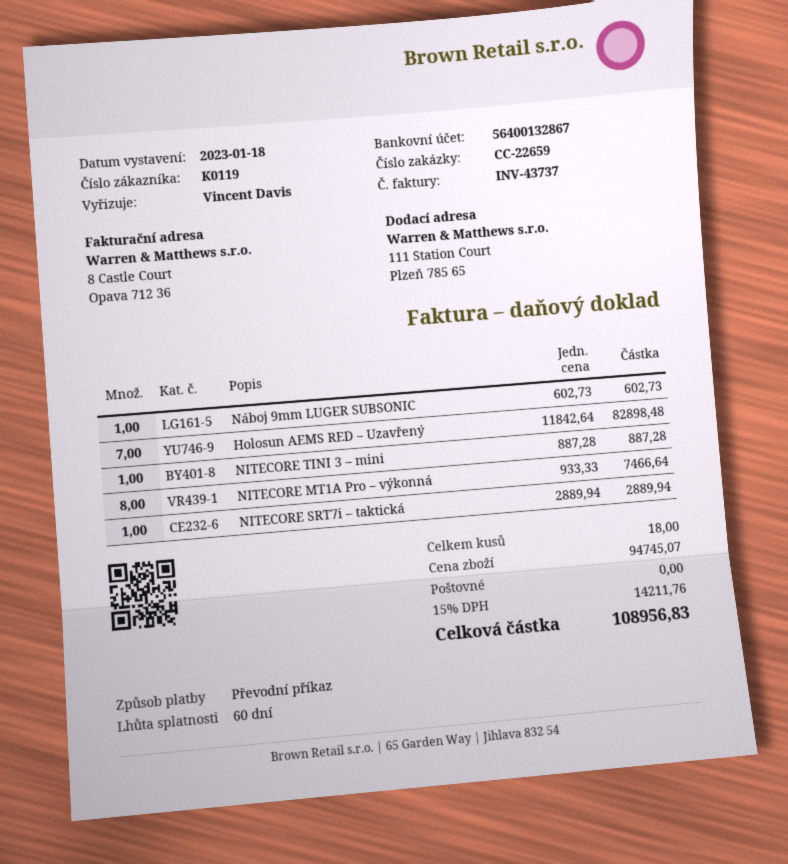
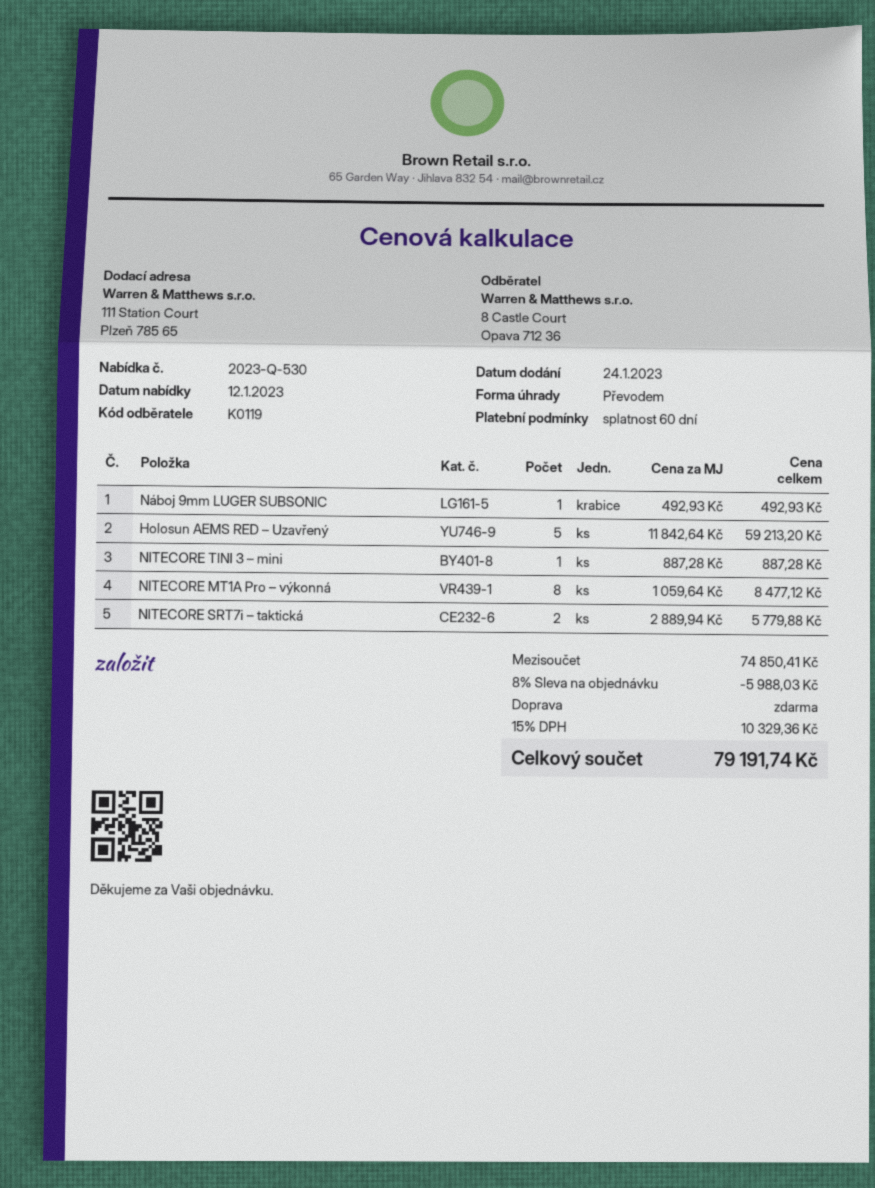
Náboj 9mm LUGER SUBSONIC: 1 x 602.73 = 602.73 -> 1 x 492.93 = 492.93
Holosun AEMS RED – Uzavřený: 7 x 11842.64 = 82898.48 -> 5 x 11842.64 = 59213.20
NITECORE MT1A Pro – výkonná: 8 x 933.33 = 7466.64 -> 8 x 1059.64 = 8477.12
NITECORE SRT7i – taktická: 1 x 2889.94 = 2889.94 -> 2 x 2889.94 = 5779.88
subtotal: 94745.07 -> 74850.41
discount: none -> 8% = 5988.03
tax: 15% = 14211.76 -> 15% = 10329.36
total: 108956.83 -> 79191.74

